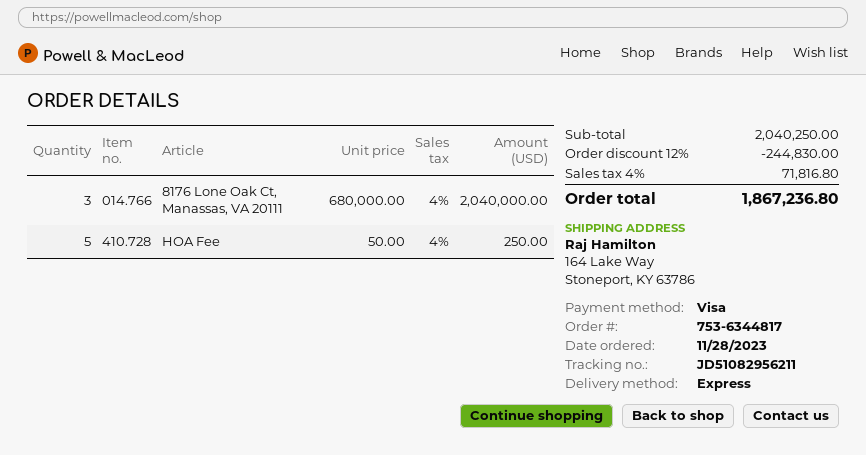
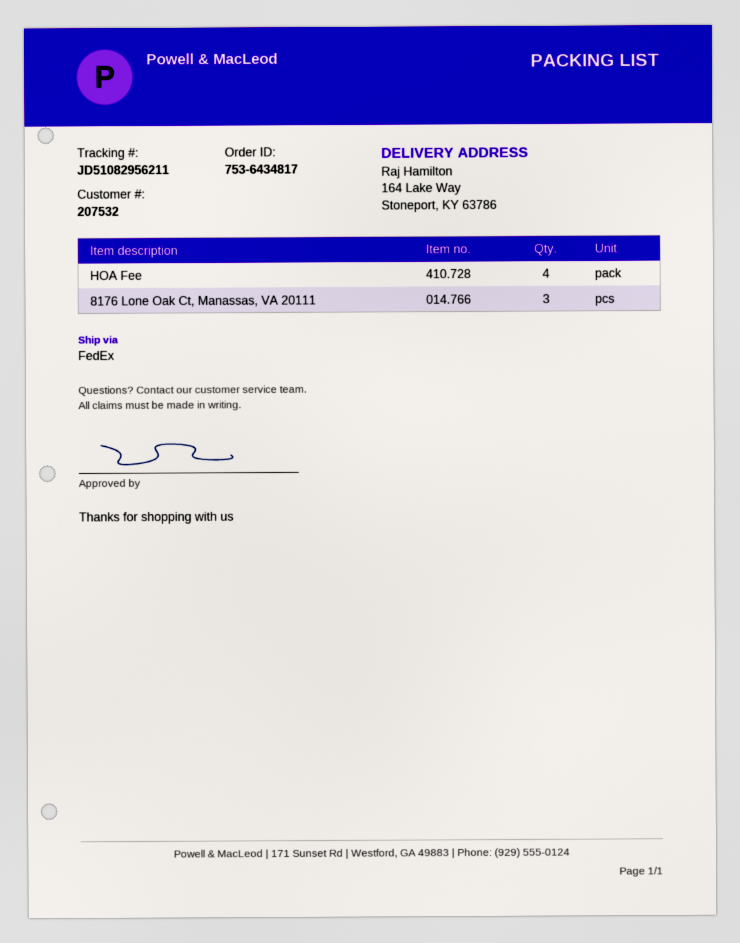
order number: 753-6344817 -> 753-6434817
shipping method: express -> FedEx
HOA Fee: 5 -> 4

